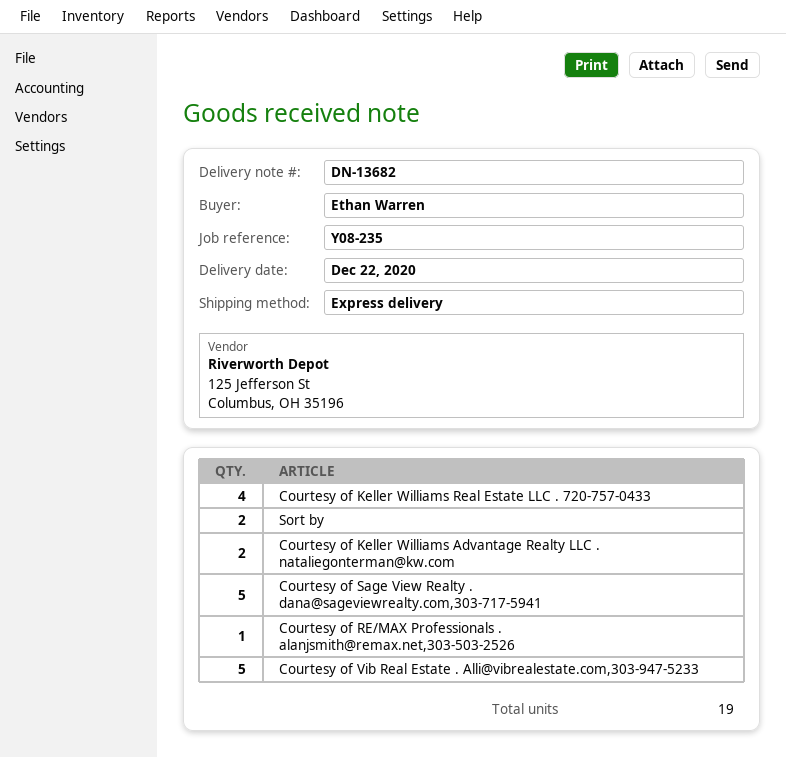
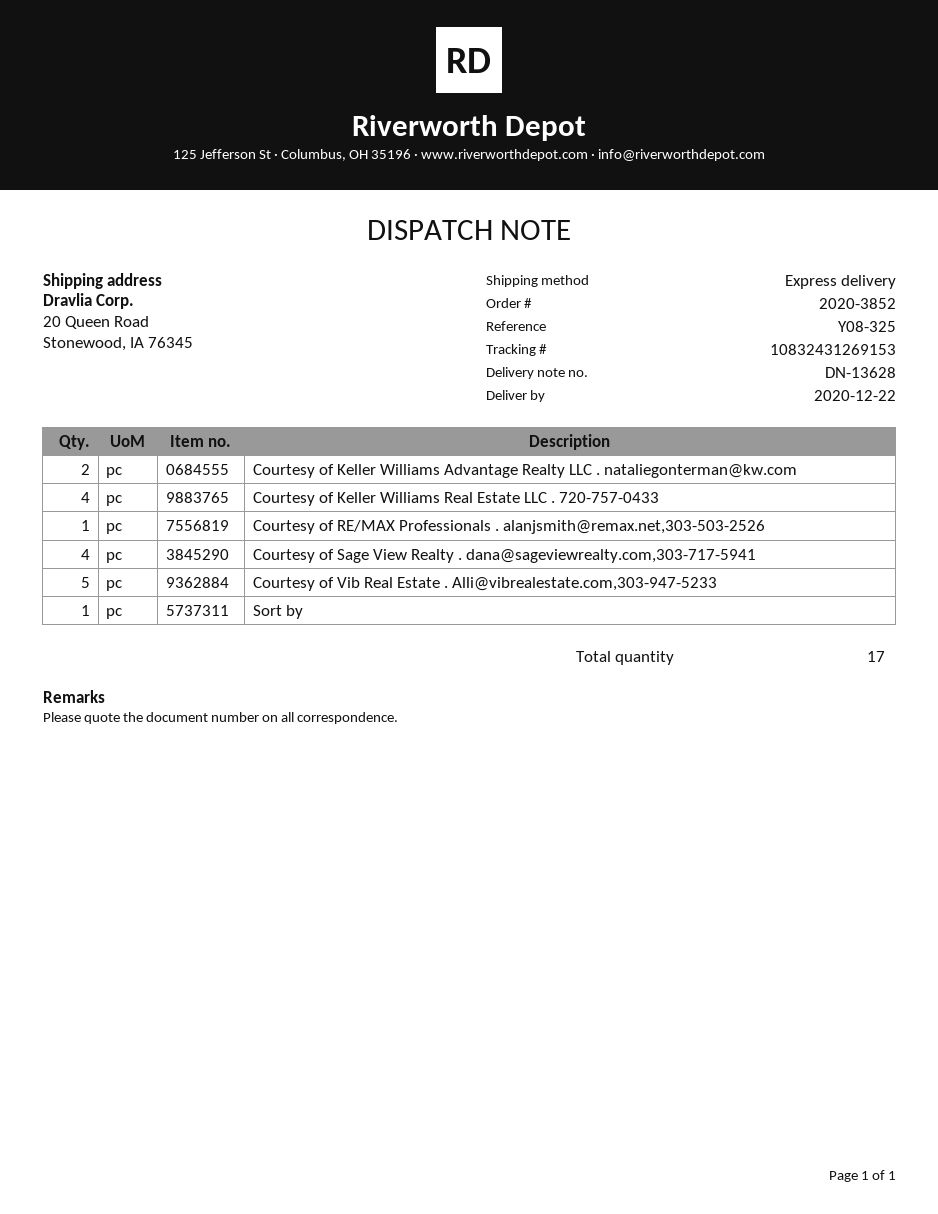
delivery note number: DN-13682 -> DN-13628
reference: Y08-235 -> Y08-325
Sort by: 2 -> 1
Courtesy of Sage View Realty . dana@sageviewrealty.com,303-717-5941: 5 -> 4
total quantity: 19 -> 17

